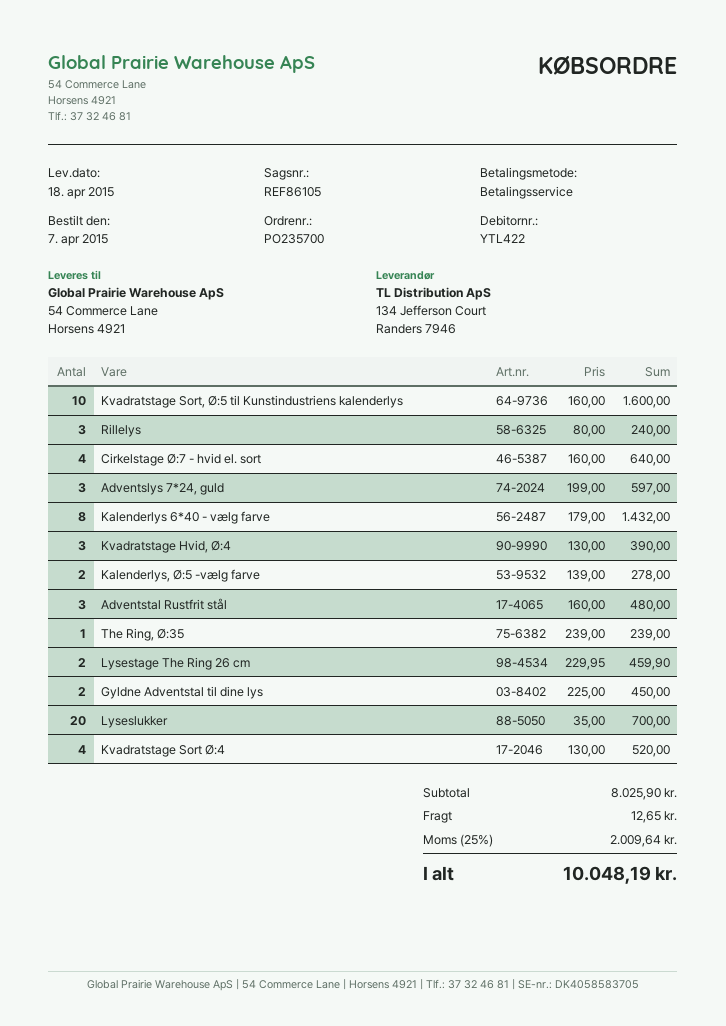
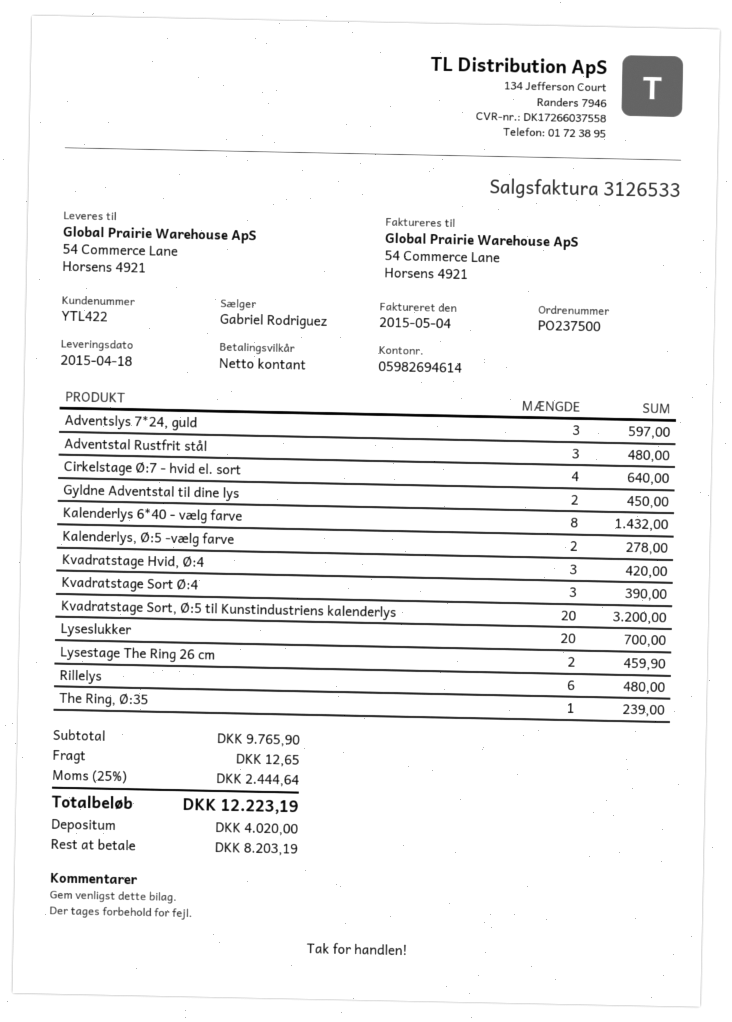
order number: PO235700 -> PO237500
Kvadratstage Sort, Ø:5 til Kunstindustriens kalenderlys: 10 for 1600.00 -> 20 for 3200.00
Rillelys: 3 for 240.00 -> 6 for 480.00
Kvadratstage Hvid, Ø:4: 3 for 390.00 -> 3 for 420.00
Kvadratstage Sort Ø:4: 4 for 520.00 -> 3 for 390.00
subtotal: 8025.90 -> 9765.90
tax: 25% = 2009.64 -> 25% = 2444.64
total: 10048.19 -> 12223.19

